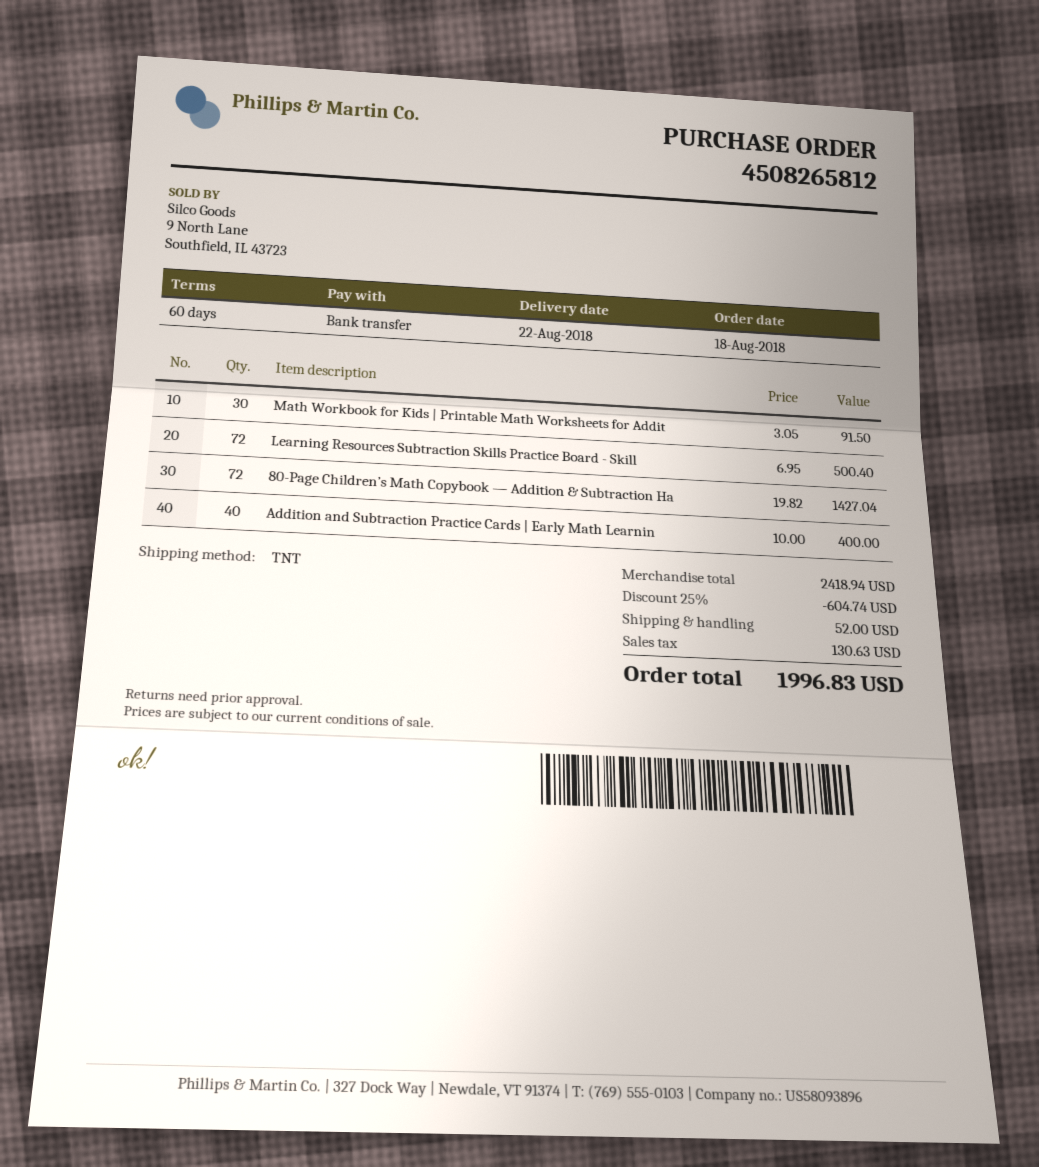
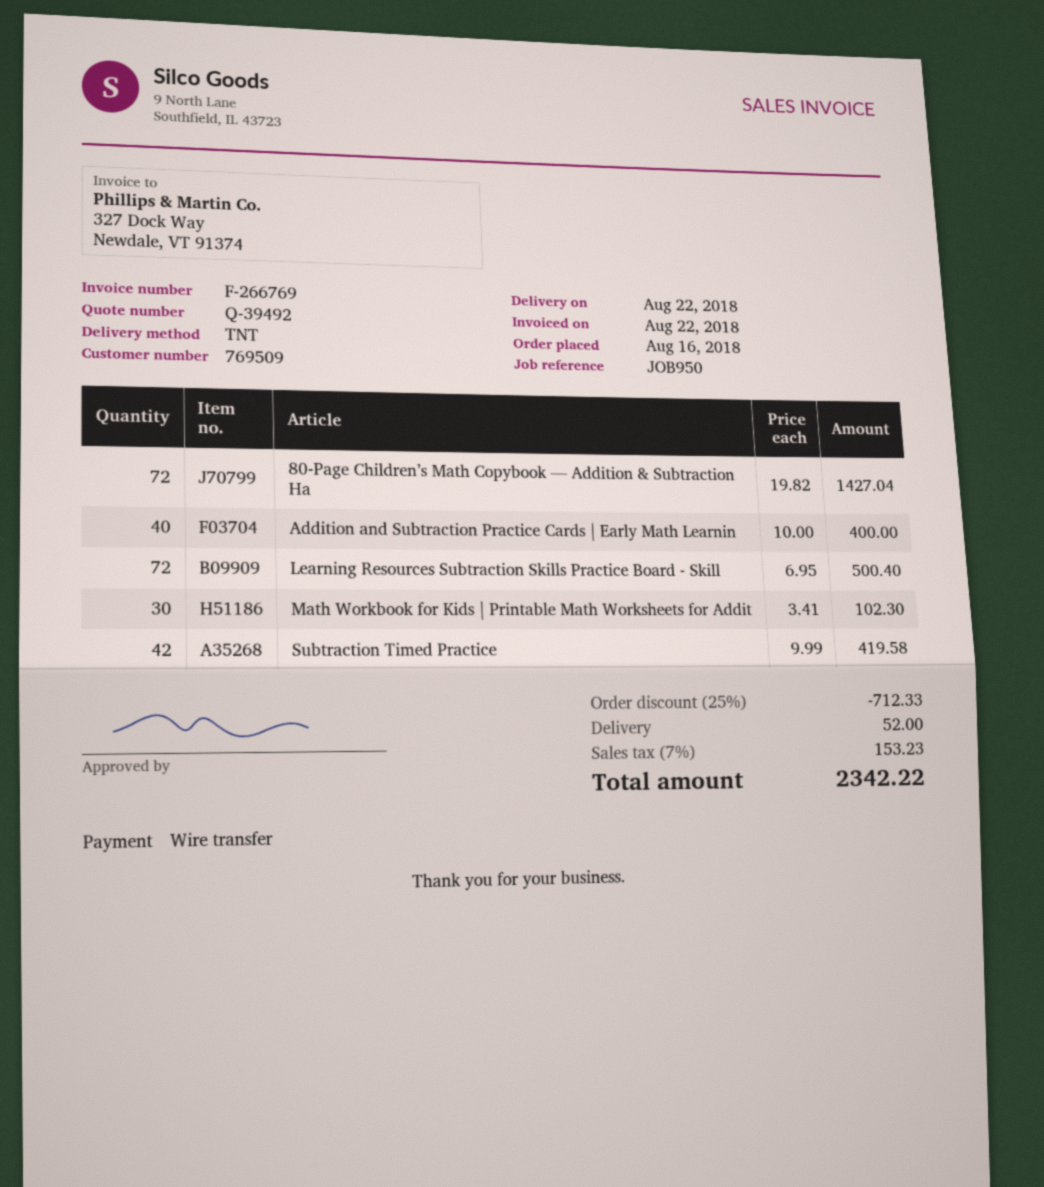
order date: 2018-08-18 -> 2018-08-16
Math Workbook for Kids | Printable Math Worksheets for Addit: 30 x 3.05 = 91.50 -> 30 x 3.41 = 102.30
Subtraction Timed Practice: none -> 42 x 9.99 = 419.58
discount: 25% = 604.74 -> 25% = 712.33
tax: 130.63 -> 153.23
total: 1996.83 -> 2342.22

